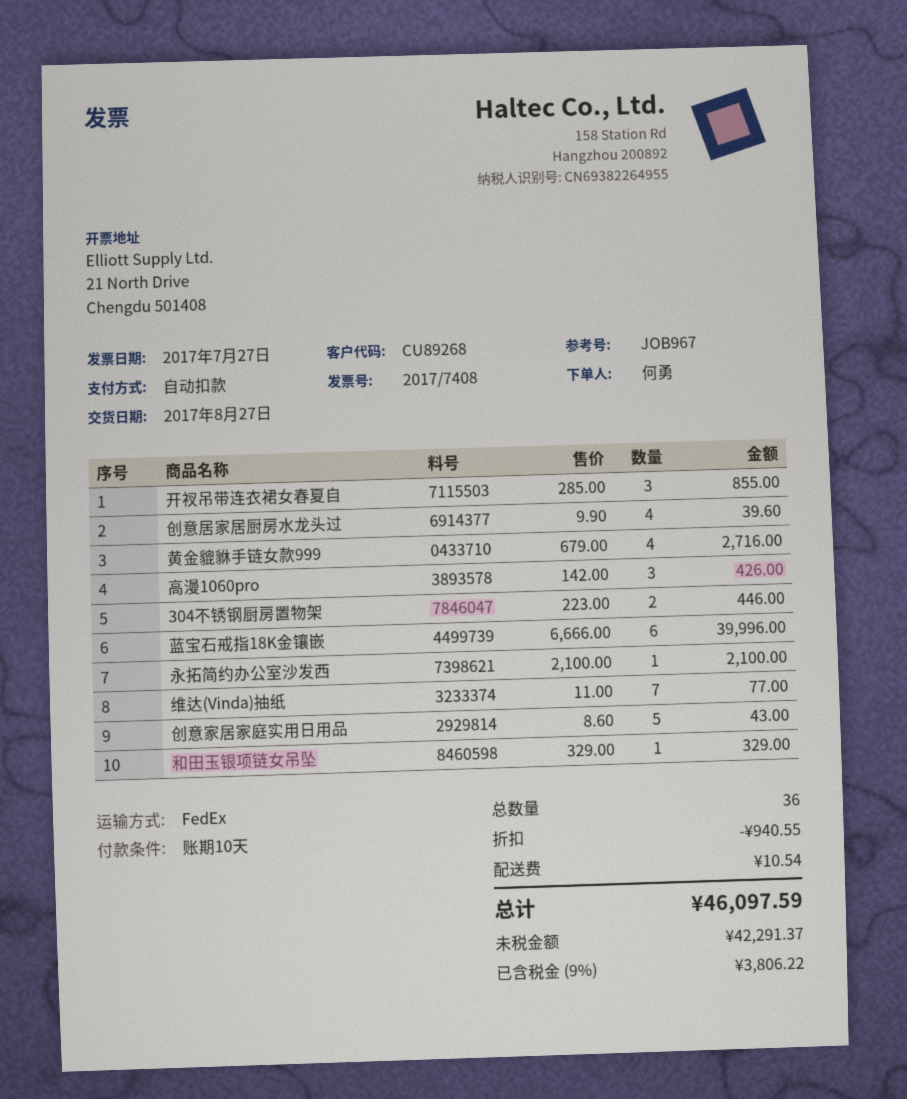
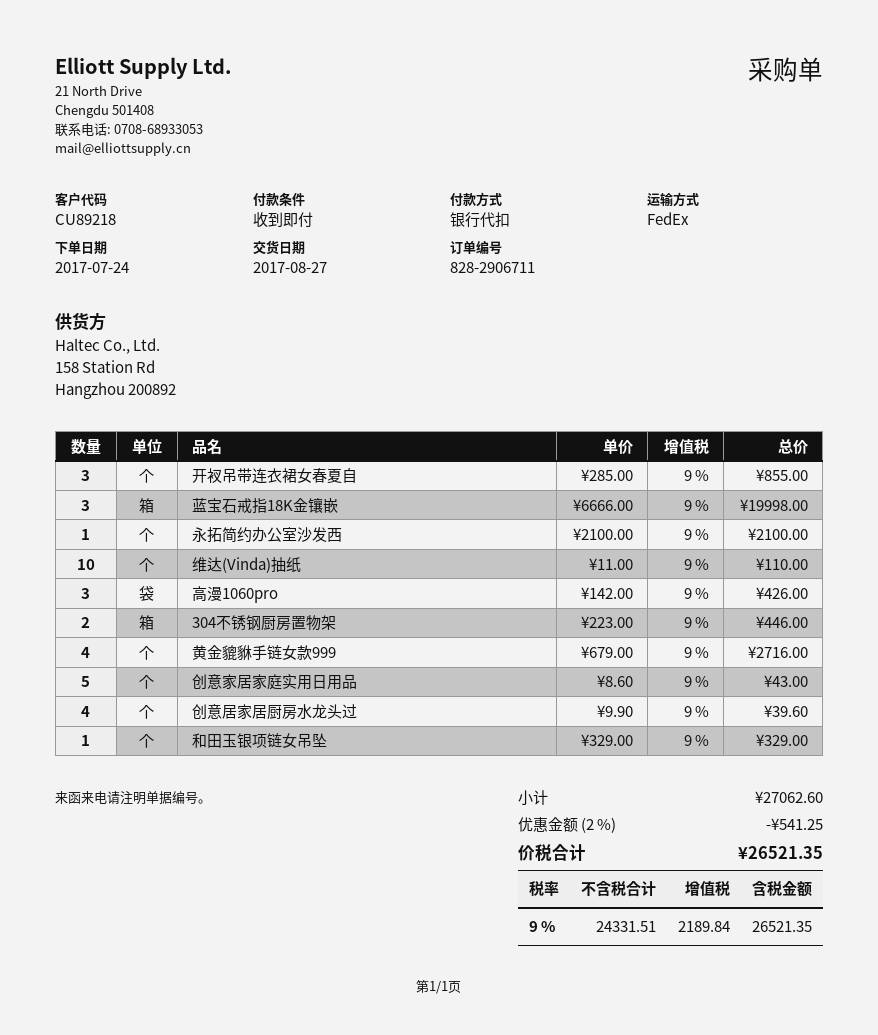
payment terms: 10 days -> on receipt
customer number: CU89268 -> CU89218
蓝宝石戒指18K金镶嵌: 6 x 6666.00 = 39996.00 -> 3 x 6666.00 = 19998.00
维达(Vinda)抽纸: 7 x 11.00 = 77.00 -> 10 x 11.00 = 110.00
discount: 940.55 -> 541.25
shipping: 10.54 -> none
net: 42291.37 -> 24331.51
tax: 9% = 3806.22 -> 9% = 2189.84
total: 46097.59 -> 26521.35

